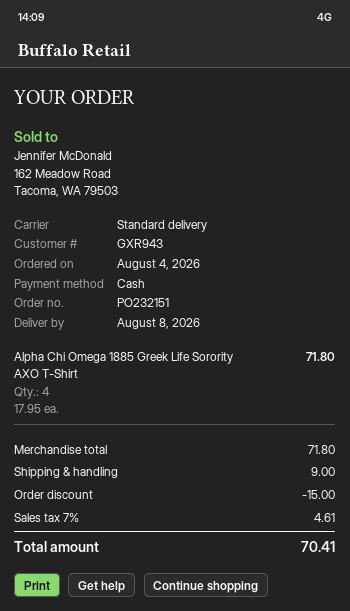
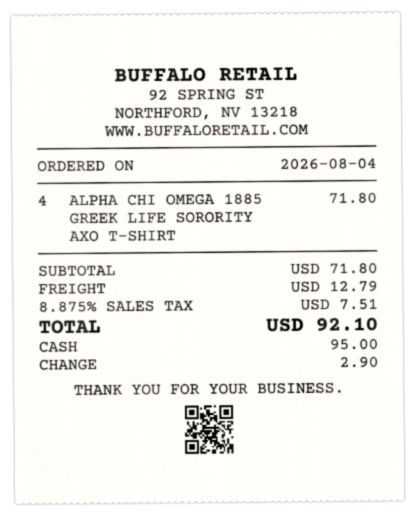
discount: 15.00 -> none
shipping: 9.00 -> 12.79
tax: 7% = 4.61 -> 8.875% = 7.51
total: 70.41 -> 92.10

